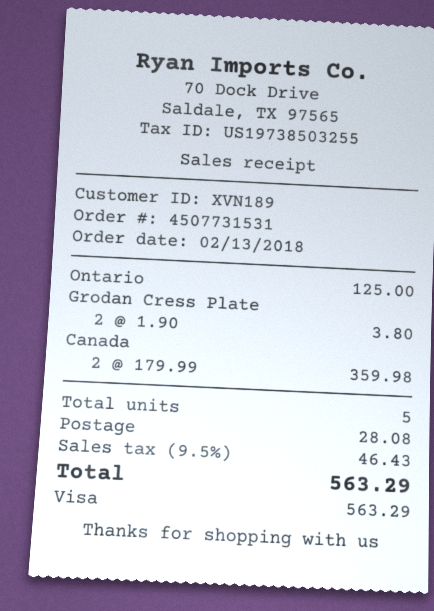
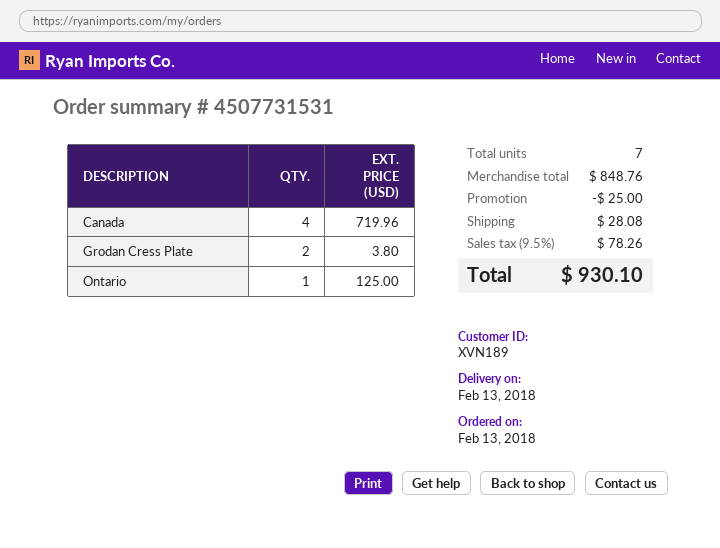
Canada: 2 for 359.98 -> 4 for 719.96
total quantity: 5 -> 7
discount: none -> 25.00
tax: 9.5% = 46.43 -> 9.5% = 78.26
total: 563.29 -> 930.10

